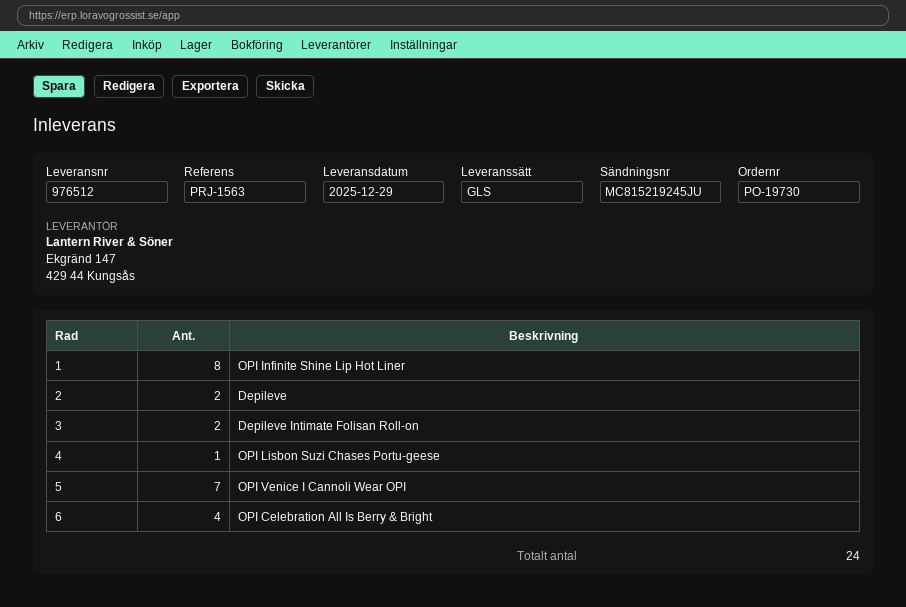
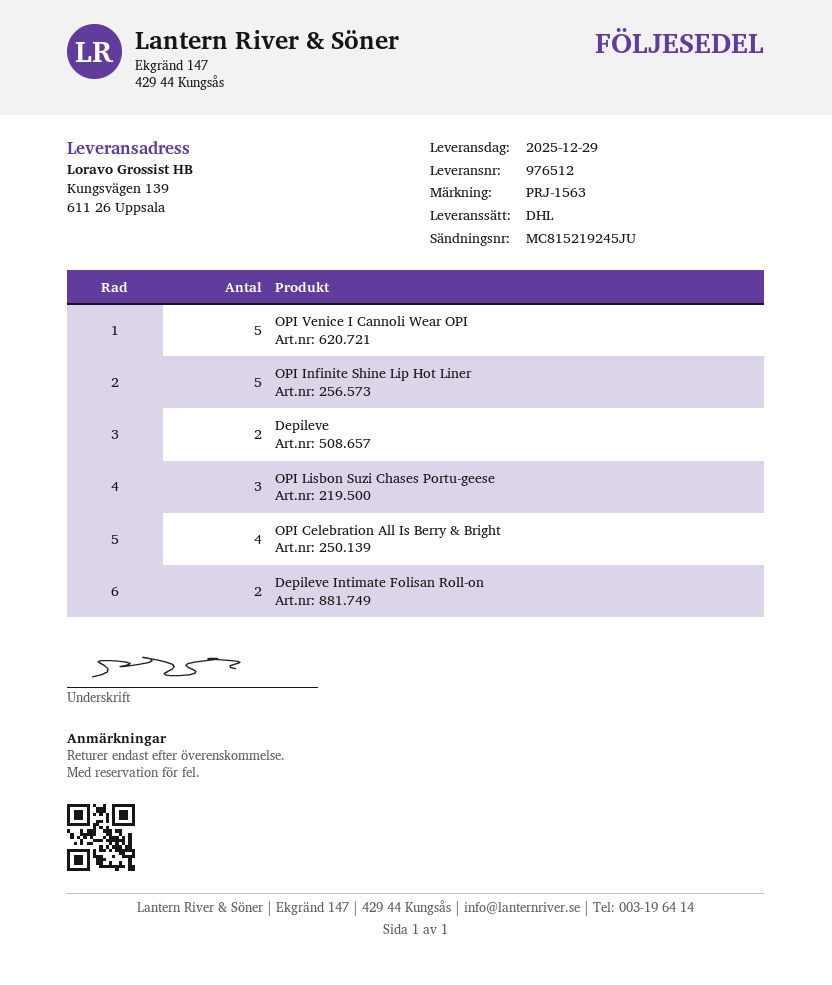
shipping method: GLS -> DHL
OPI Infinite Shine Lip Hot Liner: 8 -> 5
OPI Lisbon Suzi Chases Portu-geese: 1 -> 3
OPI Venice I Cannoli Wear OPI: 7 -> 5

